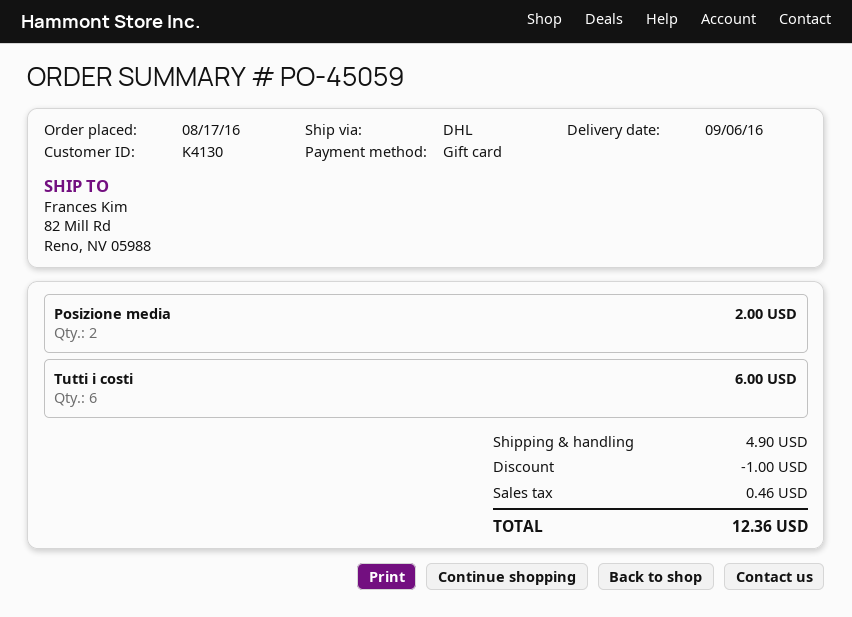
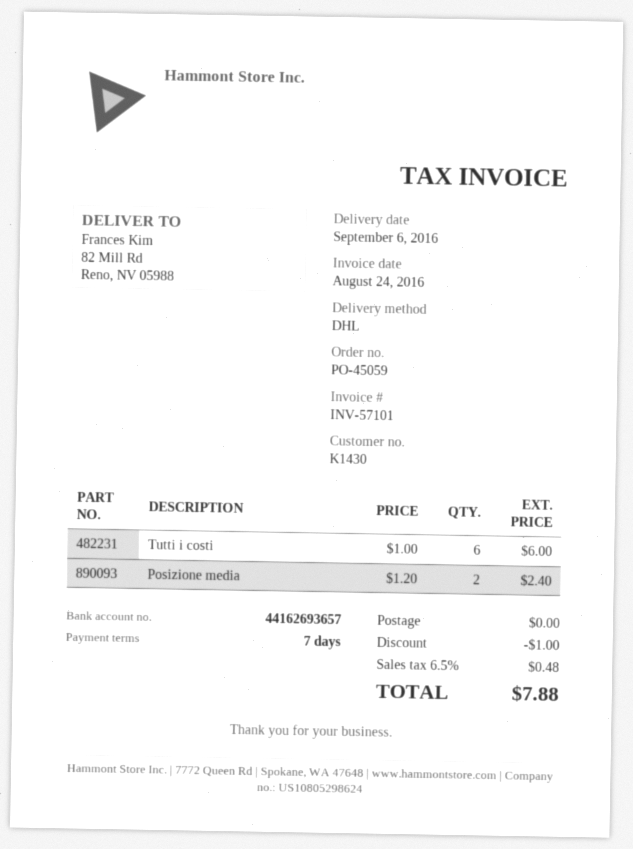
customer number: K4130 -> K1430
Posizione media: 2 for 2.00 -> 2 for 2.40
shipping: 4.90 -> 0.00
tax: 0.46 -> 0.48
total: 12.36 -> 7.88

